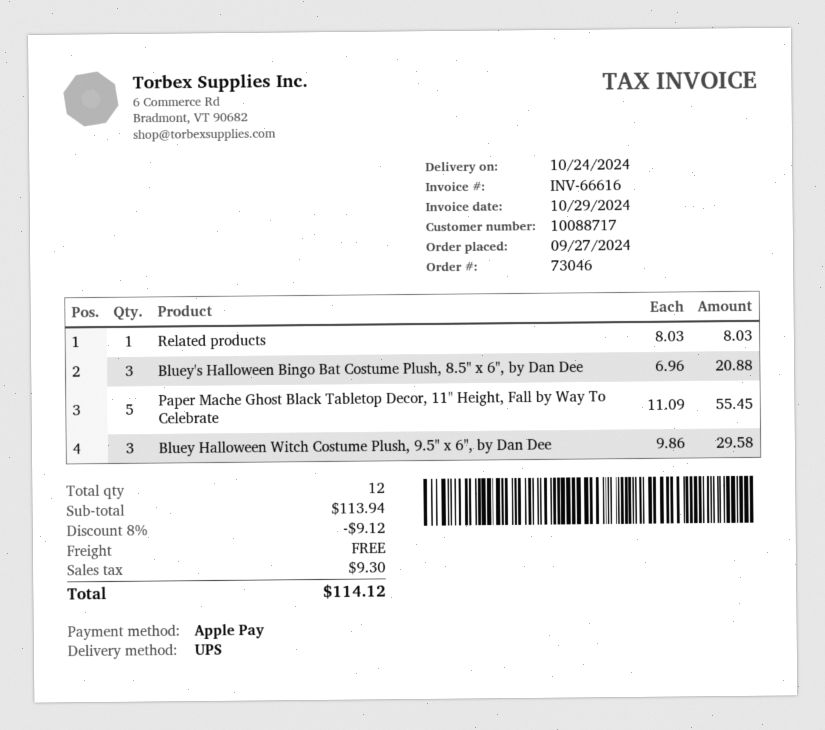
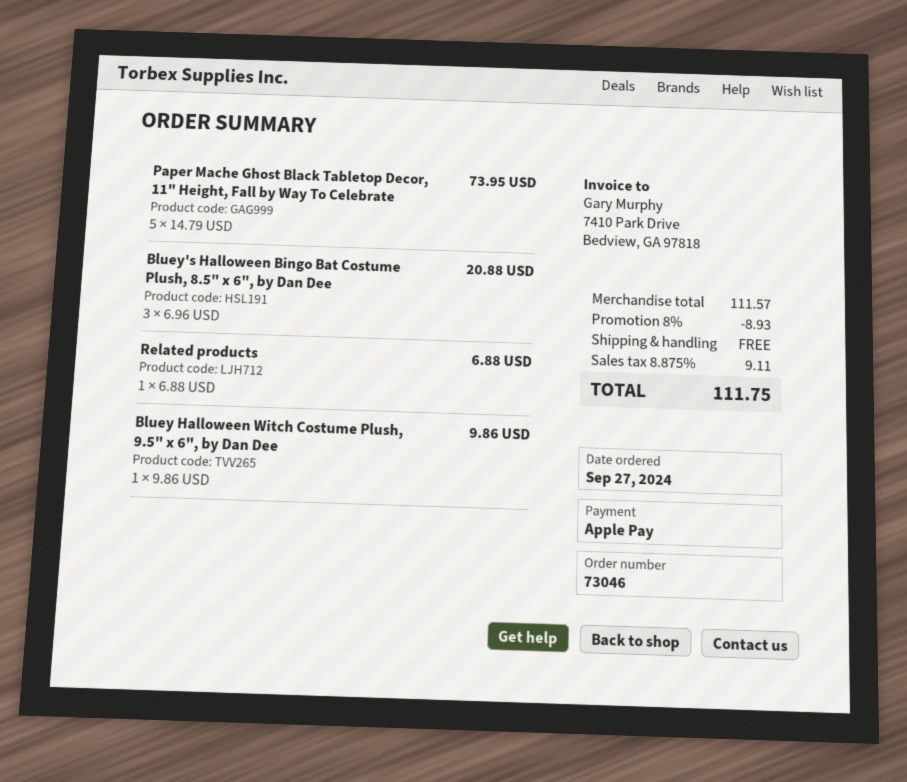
Related products: 1 x 8.03 = 8.03 -> 1 x 6.88 = 6.88
Paper Mache Ghost Black Tabletop Decor, 11" Height, Fall by Way To Celebrate: 5 x 11.09 = 55.45 -> 5 x 14.79 = 73.95
Bluey Halloween Witch Costume Plush, 9.5" x 6", by Dan Dee: 3 x 9.86 = 29.58 -> 1 x 9.86 = 9.86
subtotal: 113.94 -> 111.57
discount: 8% = 9.12 -> 8% = 8.93
tax: 9.30 -> 9.11
total: 114.12 -> 111.75

